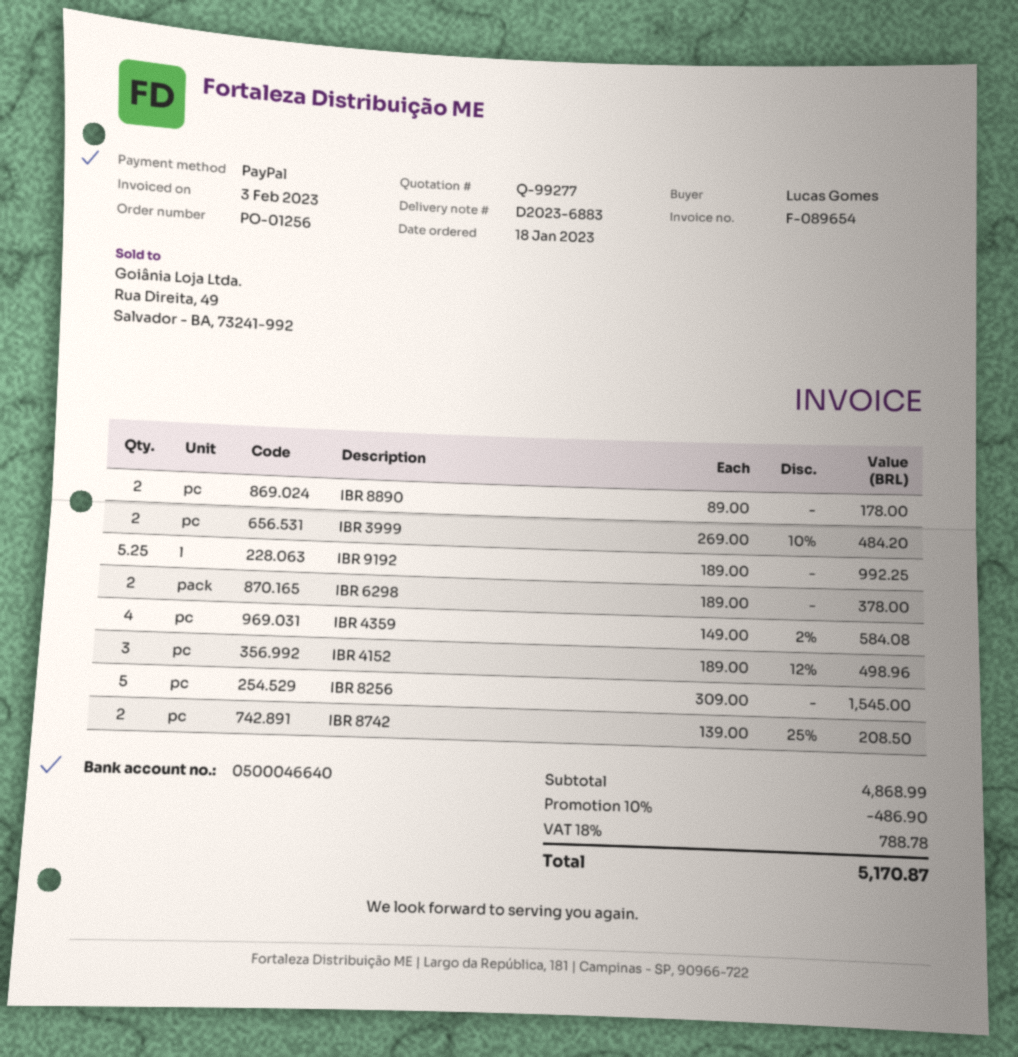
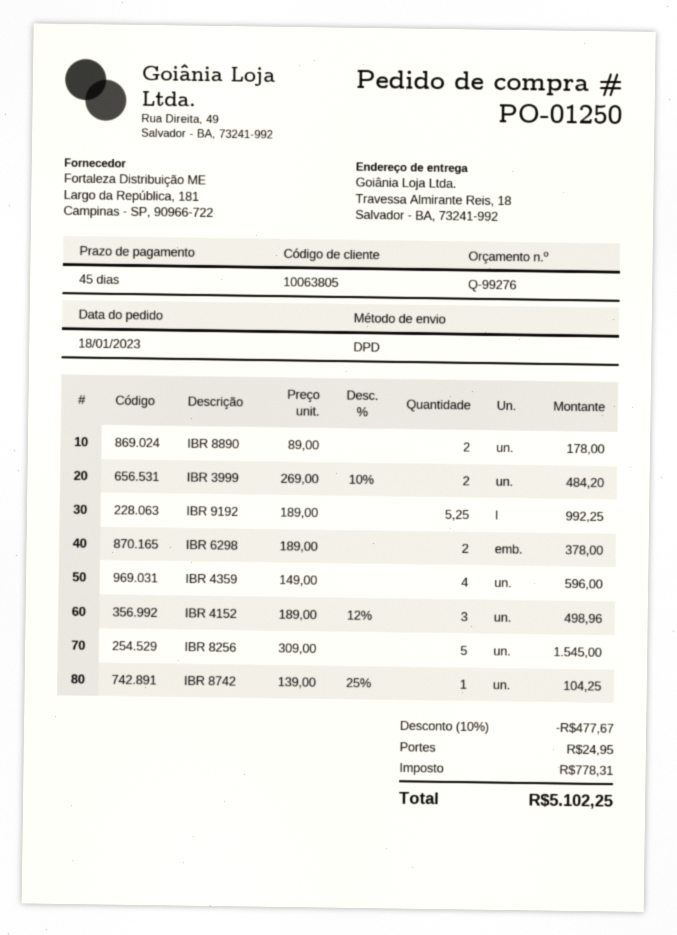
quote number: Q-99277 -> Q-99276
order number: PO-01256 -> PO-01250
IBR 4359: 4 x 149.00 - 2% = 584.08 -> 4 x 149.00 = 596.00
IBR 8742: 2 x 139.00 - 25% = 208.50 -> 1 x 139.00 - 25% = 104.25
discount: 10% = 486.90 -> 10% = 477.67
shipping: none -> 24.95
tax: 788.78 -> 778.31
total: 5170.87 -> 5102.25

